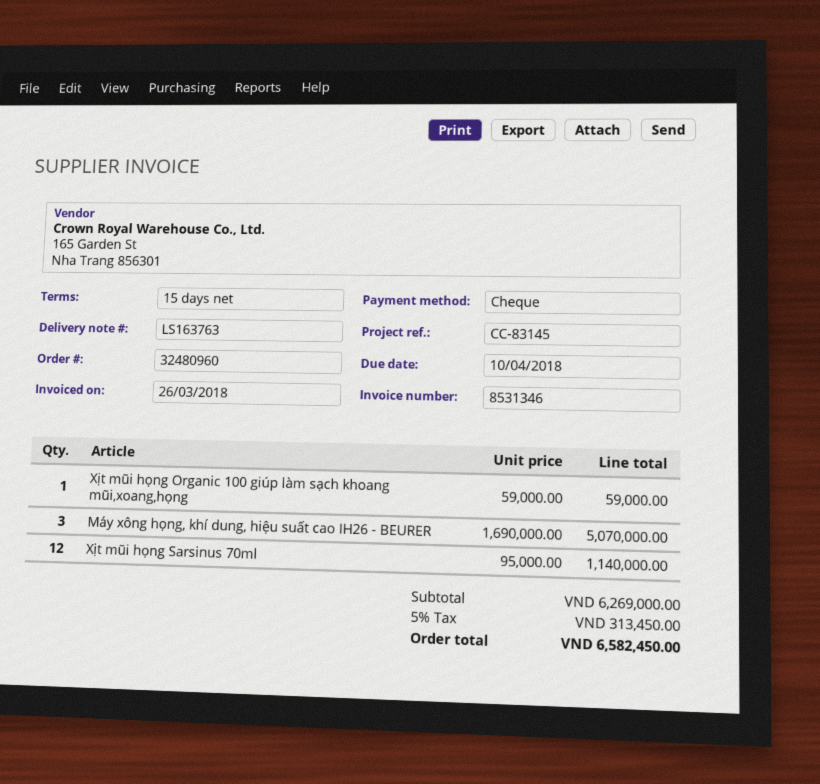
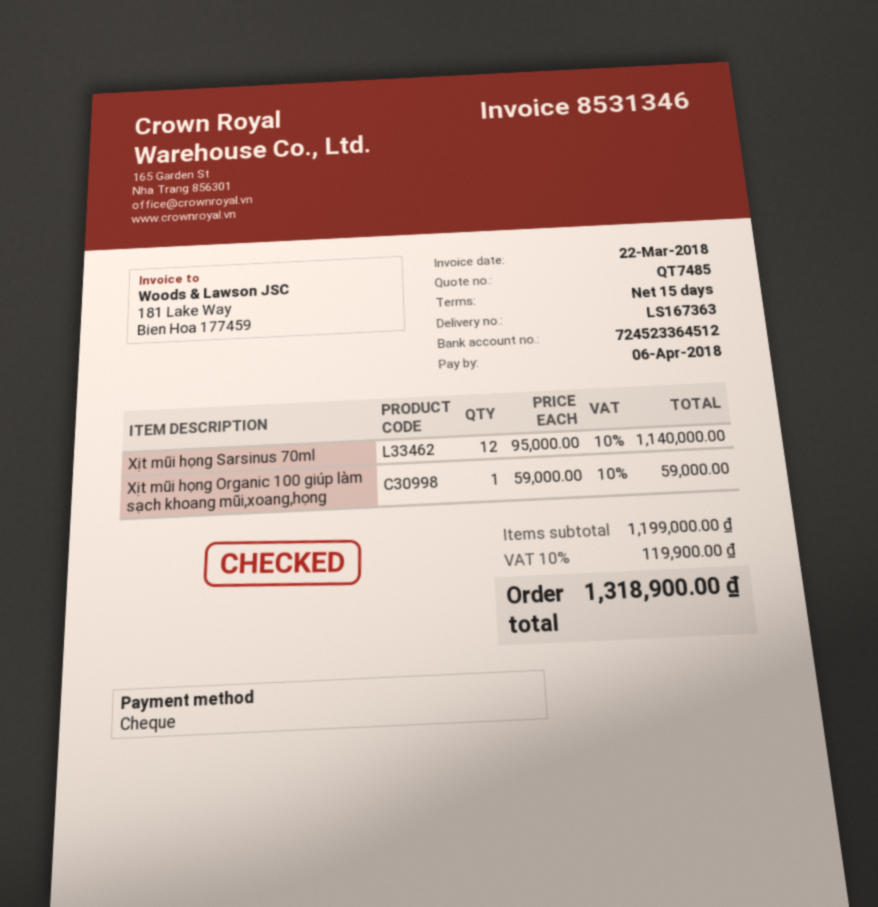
delivery note number: LS163763 -> LS167363
invoice date: 2018-03-26 -> 2018-03-22
due date: 2018-04-10 -> 2018-04-06
Máy xông họng, khí dung, hiệu suất cao IH26 - BEURER: 3 x 1690000.00 = 5070000.00 -> none
subtotal: 6269000.00 -> 1199000.00
tax: 5% = 313450.00 -> 10% = 119900.00
total: 6582450.00 -> 1318900.00

